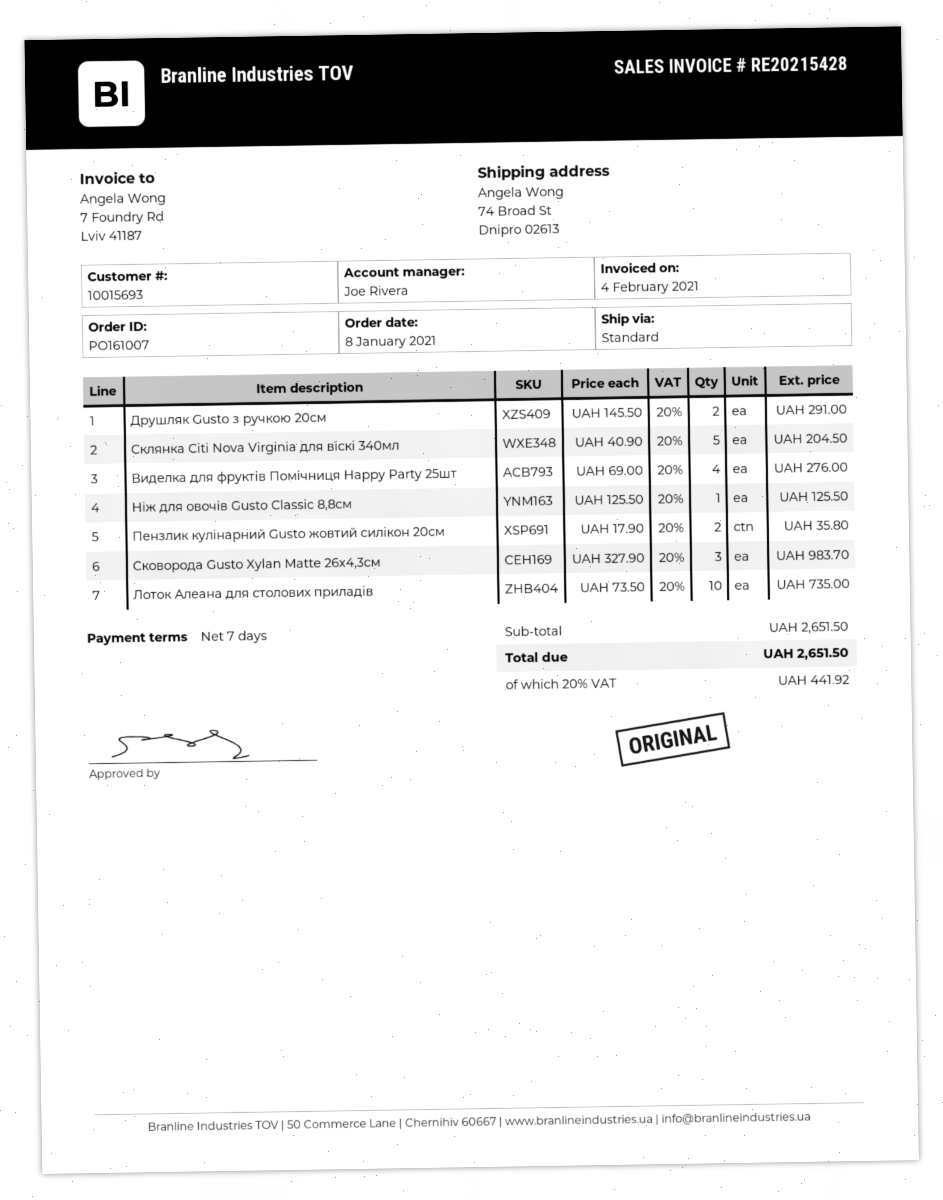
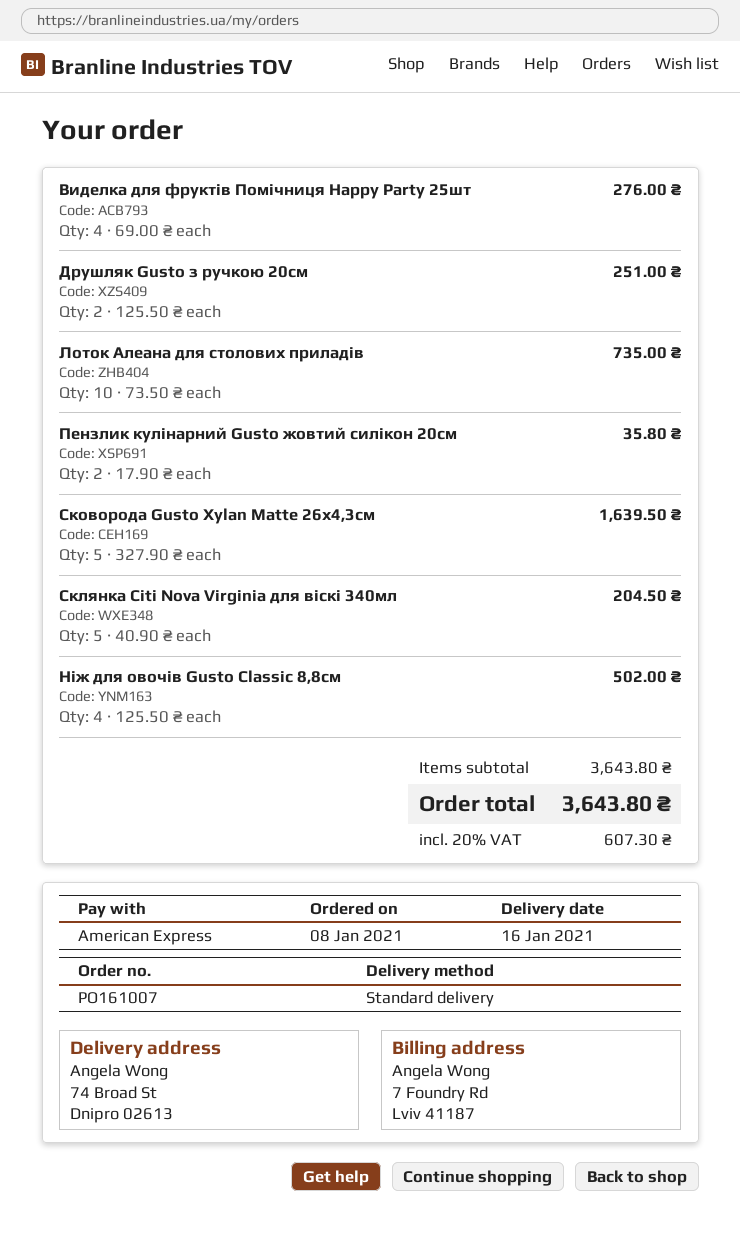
Друшляк Gusto з ручкою 20см: 2 x 145.50 = 291.00 -> 2 x 125.50 = 251.00
Ніж для овочів Gusto Classic 8,8см: 1 x 125.50 = 125.50 -> 4 x 125.50 = 502.00
Сковорода Gusto Xylan Matte 26x4,3см: 3 x 327.90 = 983.70 -> 5 x 327.90 = 1639.50
subtotal: 2651.50 -> 3643.80
tax: 20% = 441.92 -> 20% = 607.30
total: 2651.50 -> 3643.80

